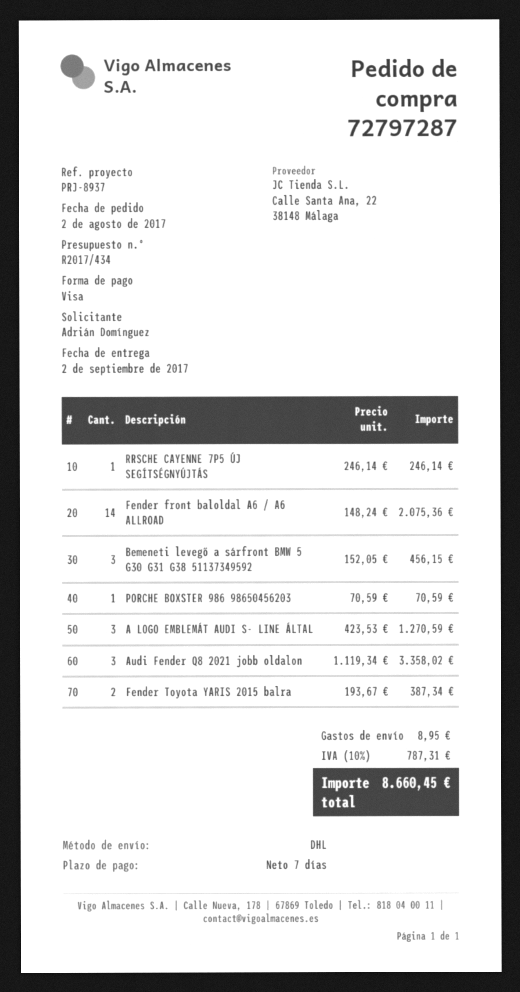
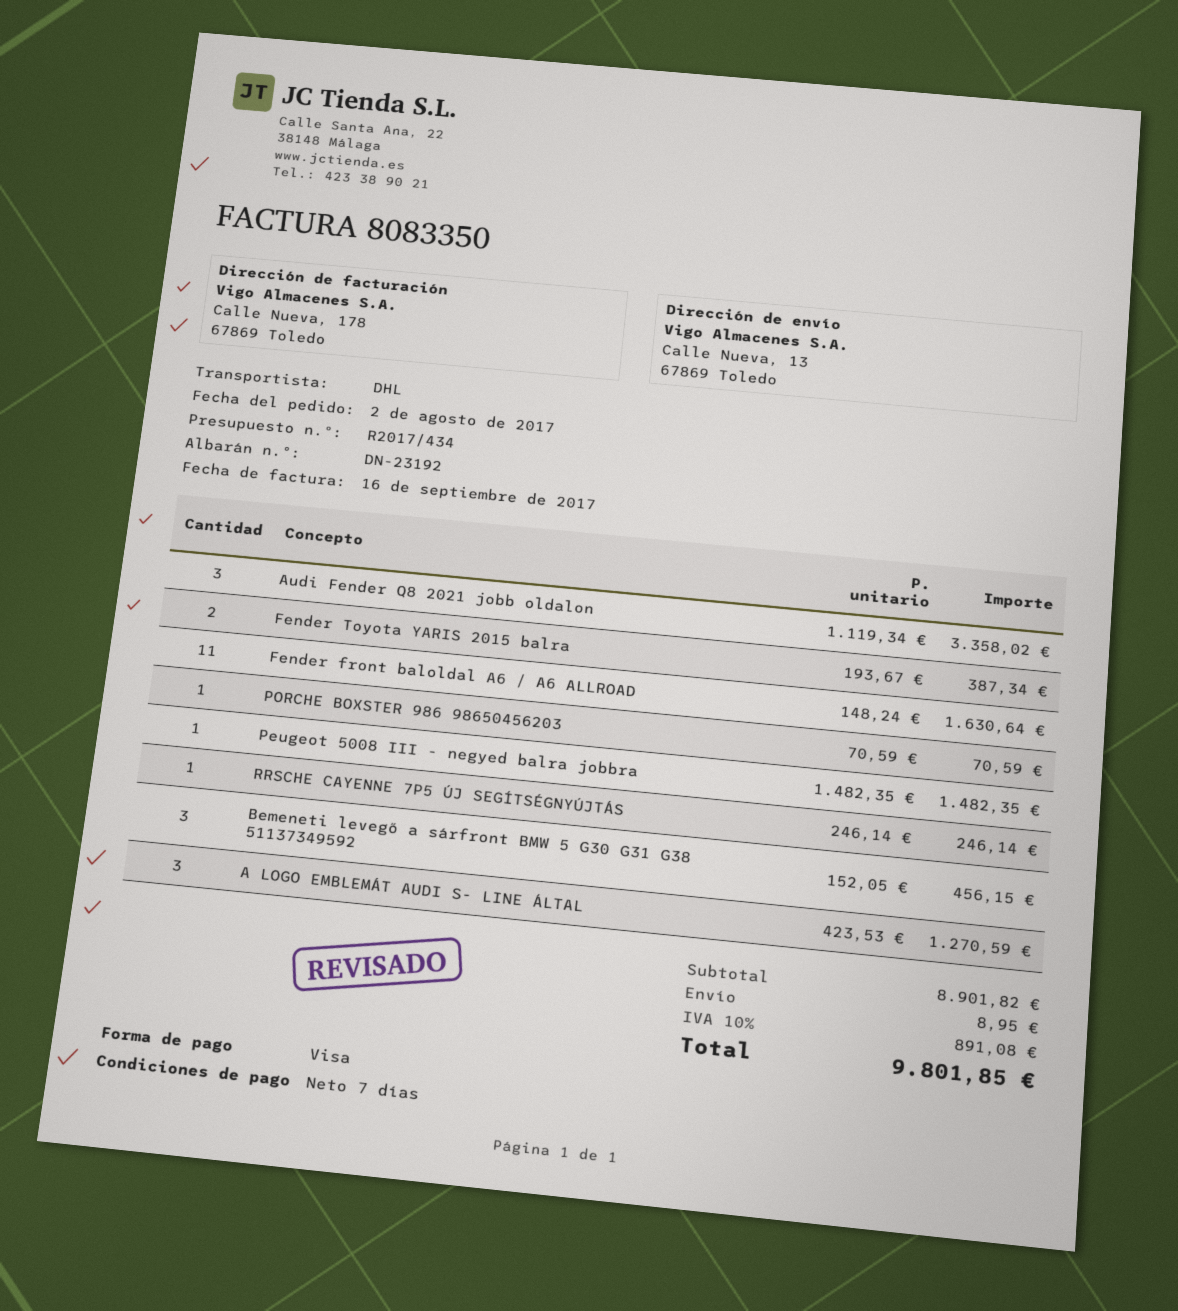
Fender front baloldal A6 / A6 ALLROAD: 14 x 148.24 = 2075.36 -> 11 x 148.24 = 1630.64
Peugeot 5008 III - negyed balra jobbra: none -> 1 x 1482.35 = 1482.35
tax: 10% = 787.31 -> 10% = 891.08
total: 8660.45 -> 9801.85

